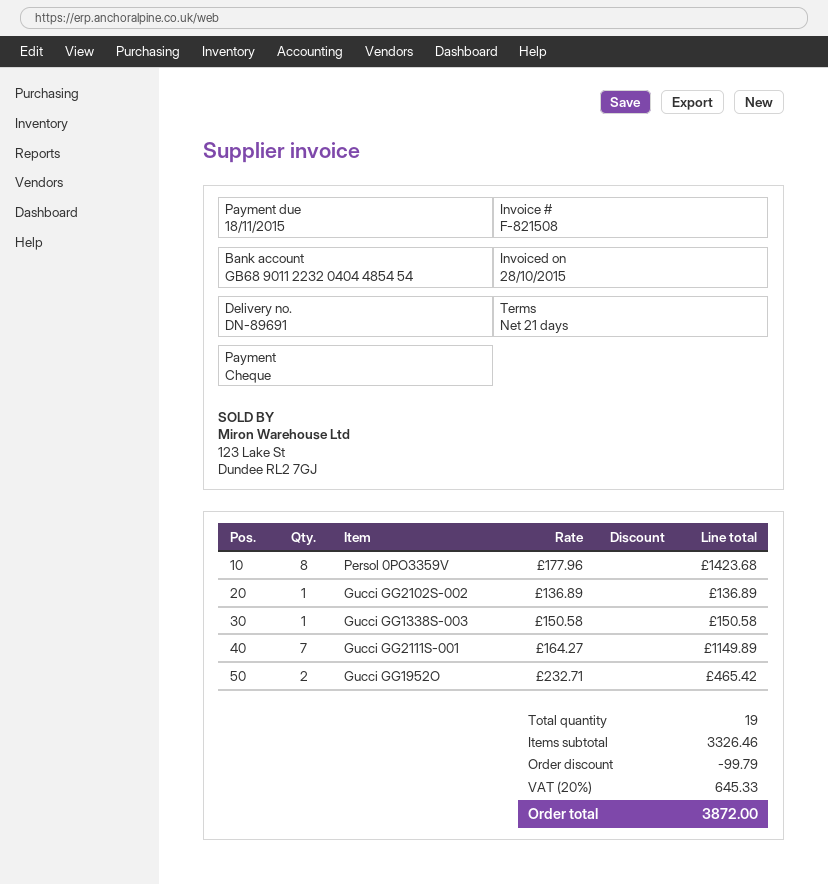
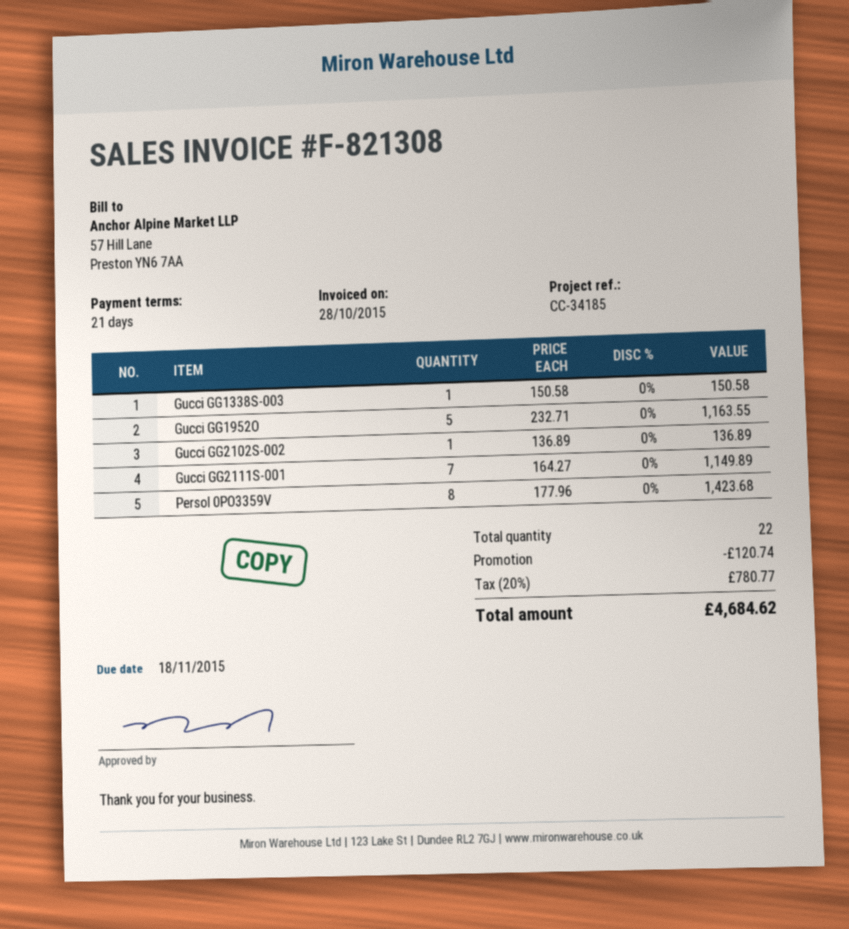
invoice number: F-821508 -> F-821308
Gucci GG1952O: 2 x 232.71 = 465.42 -> 5 x 232.71 = 1163.55
total quantity: 19 -> 22
discount: 99.79 -> 120.74
tax: 20% = 645.33 -> 20% = 780.77
total: 3872.00 -> 4684.62

